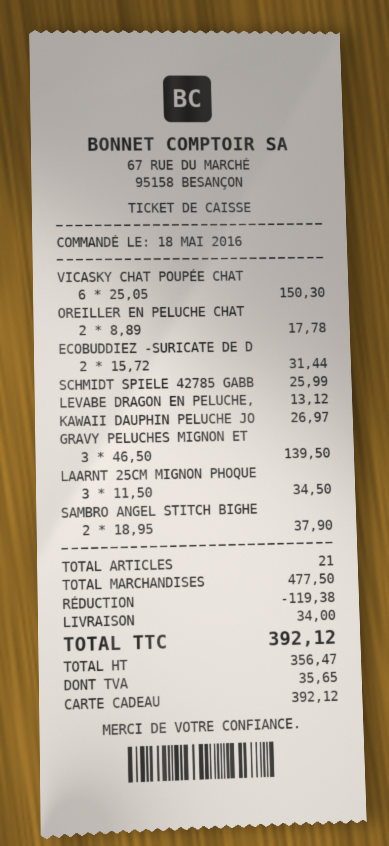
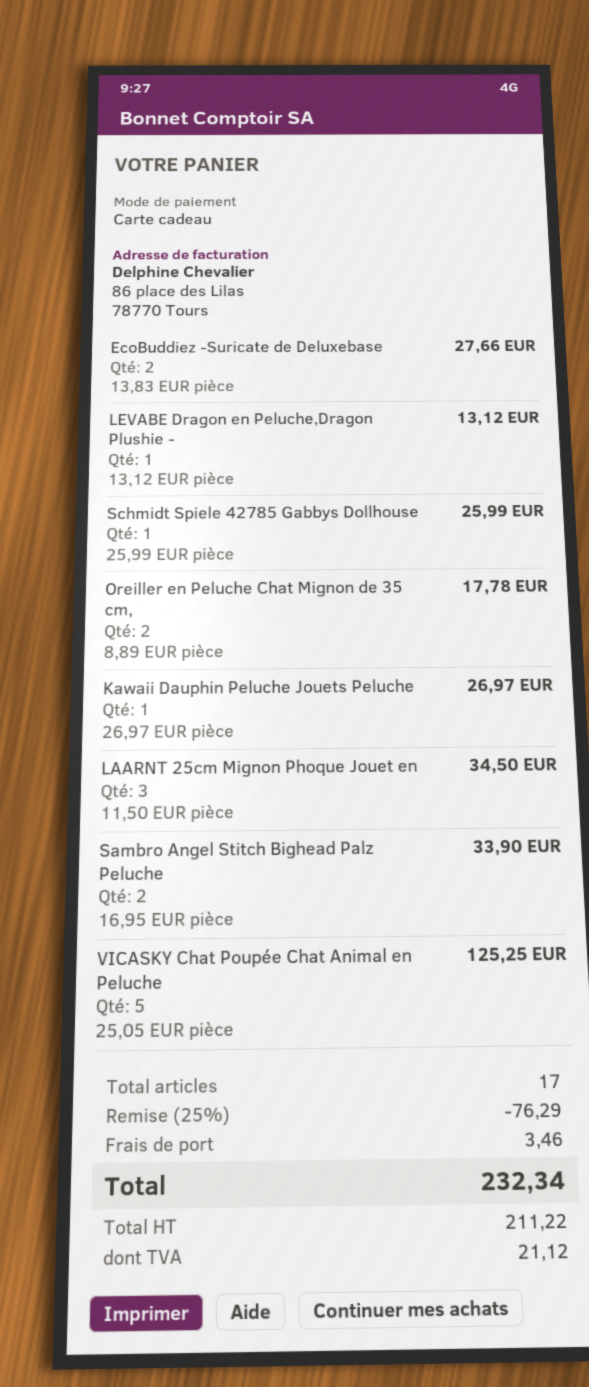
VICASKY CHAT POUPÉE CHAT: 6 x 25.05 = 150.30 -> 5 x 25.05 = 125.25
ECOBUDDIEZ -SURICATE DE D: 2 x 15.72 = 31.44 -> 2 x 13.83 = 27.66
GRAVY PELUCHES MIGNON ET: 3 x 46.50 = 139.50 -> none
SAMBRO ANGEL STITCH BIGHE: 2 x 18.95 = 37.90 -> 2 x 16.95 = 33.90
total quantity: 21 -> 17
discount: 119.38 -> 76.29
shipping: 34.00 -> 3.46
net: 356.47 -> 211.22
tax: 35.65 -> 21.12
total: 392.12 -> 232.34

